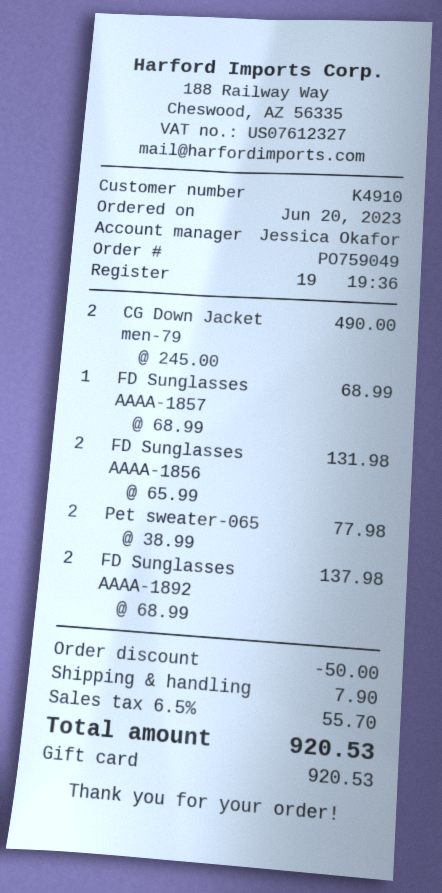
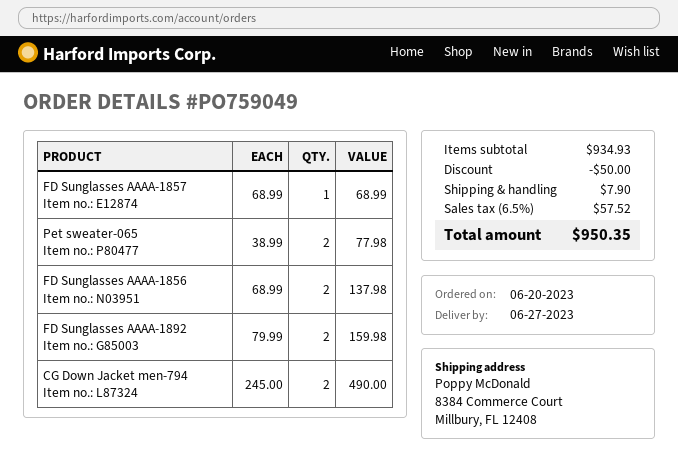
FD Sunglasses AAAA-1856: 2 x 65.99 = 131.98 -> 2 x 68.99 = 137.98
FD Sunglasses AAAA-1892: 2 x 68.99 = 137.98 -> 2 x 79.99 = 159.98
tax: 6.5% = 55.70 -> 6.5% = 57.52
total: 920.53 -> 950.35

